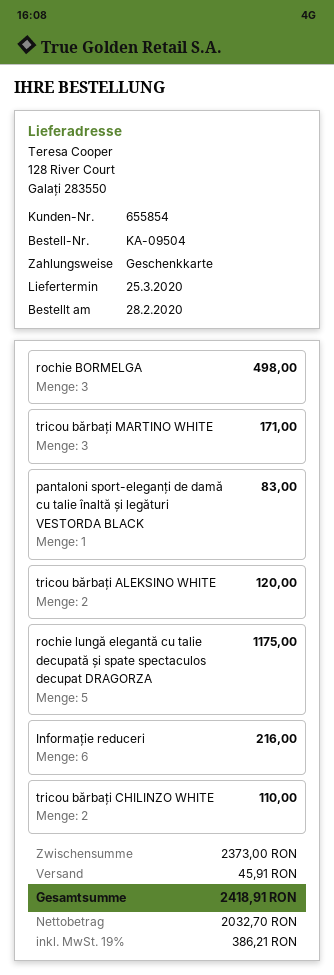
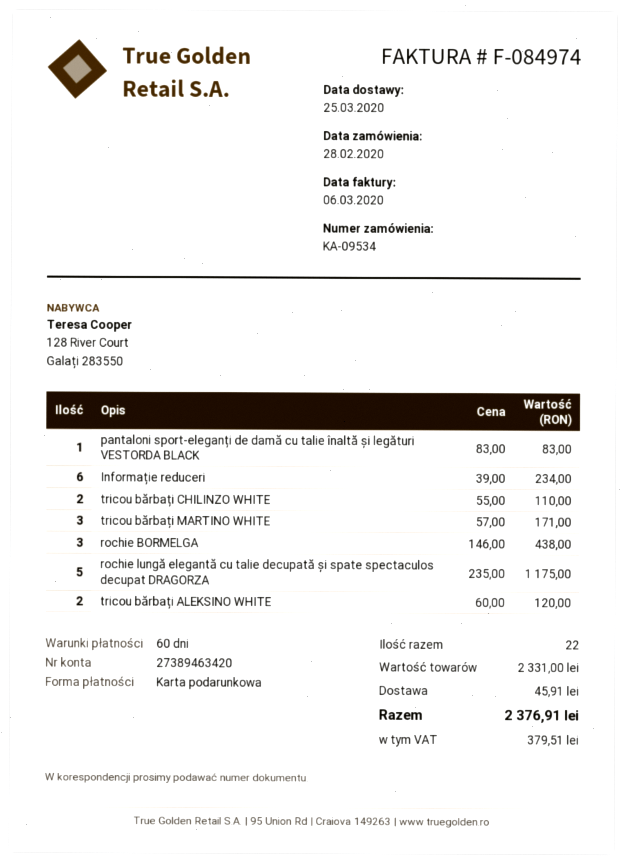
order number: KA-09504 -> KA-09534
rochie BORMELGA: 3 for 498.00 -> 3 for 438.00
Informație reduceri: 6 for 216.00 -> 6 for 234.00
subtotal: 2373.00 -> 2331.00
tax: 386.21 -> 379.51
total: 2418.91 -> 2376.91

